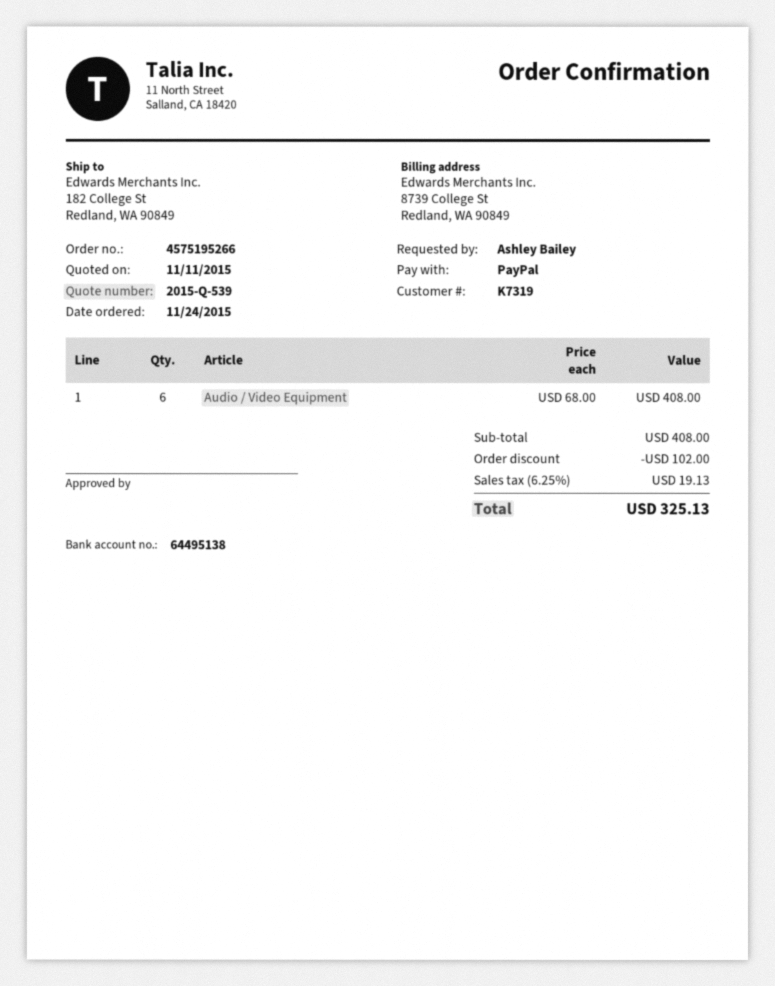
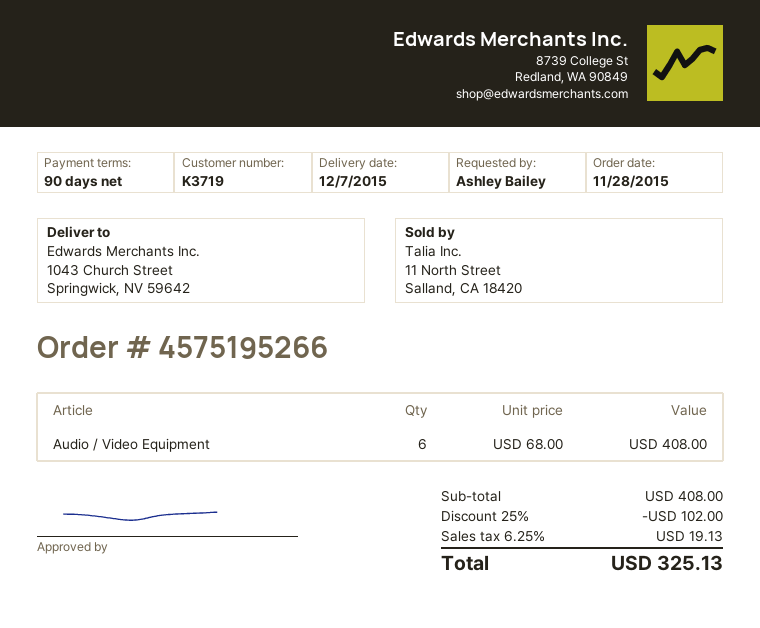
order date: 2015-11-24 -> 2015-11-28
customer number: K7319 -> K3719
ship to: 182 College St, Redland, WA 90849 -> 1043 Church Street, Springwick, NV 59642

